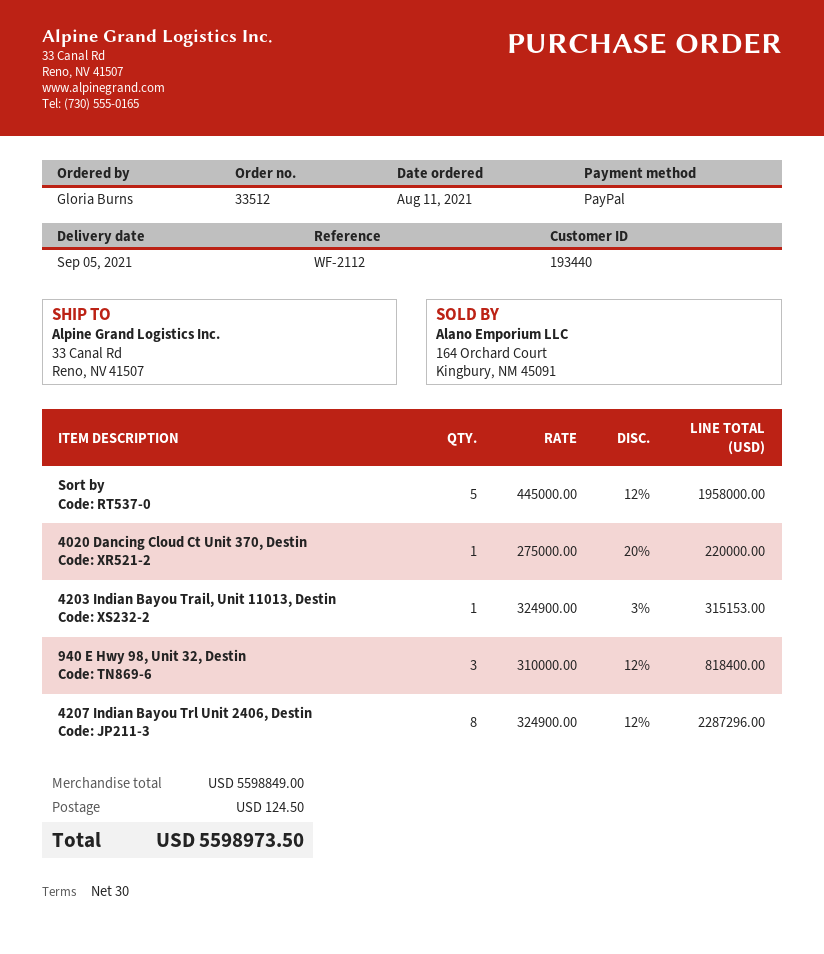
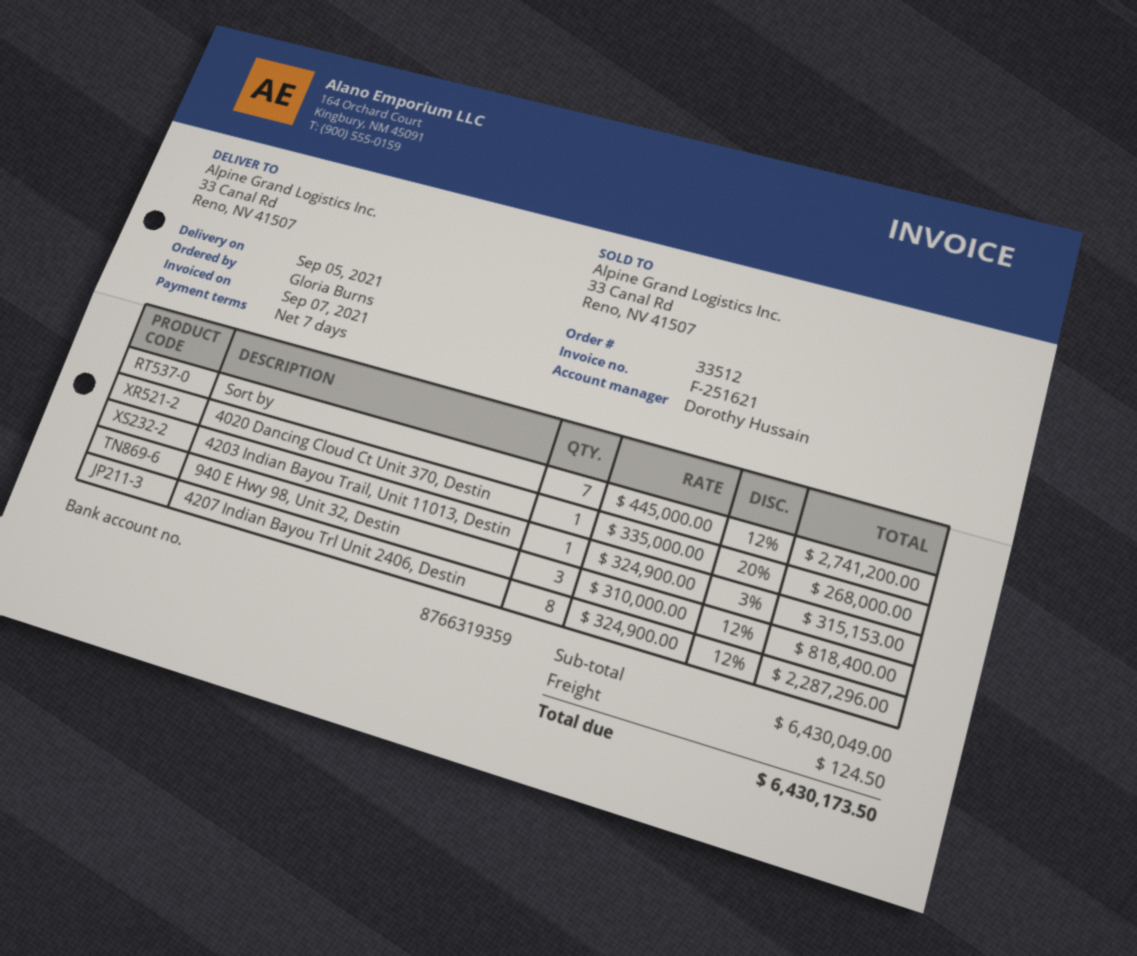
payment terms: 30 days -> 7 days
Sort by: 5 x 445000.00 - 12% = 1958000.00 -> 7 x 445000.00 - 12% = 2741200.00
4020 Dancing Cloud Ct Unit 370, Destin: 1 x 275000.00 - 20% = 220000.00 -> 1 x 335000.00 - 20% = 268000.00
subtotal: 5598849.00 -> 6430049.00
total: 5598973.50 -> 6430173.50

